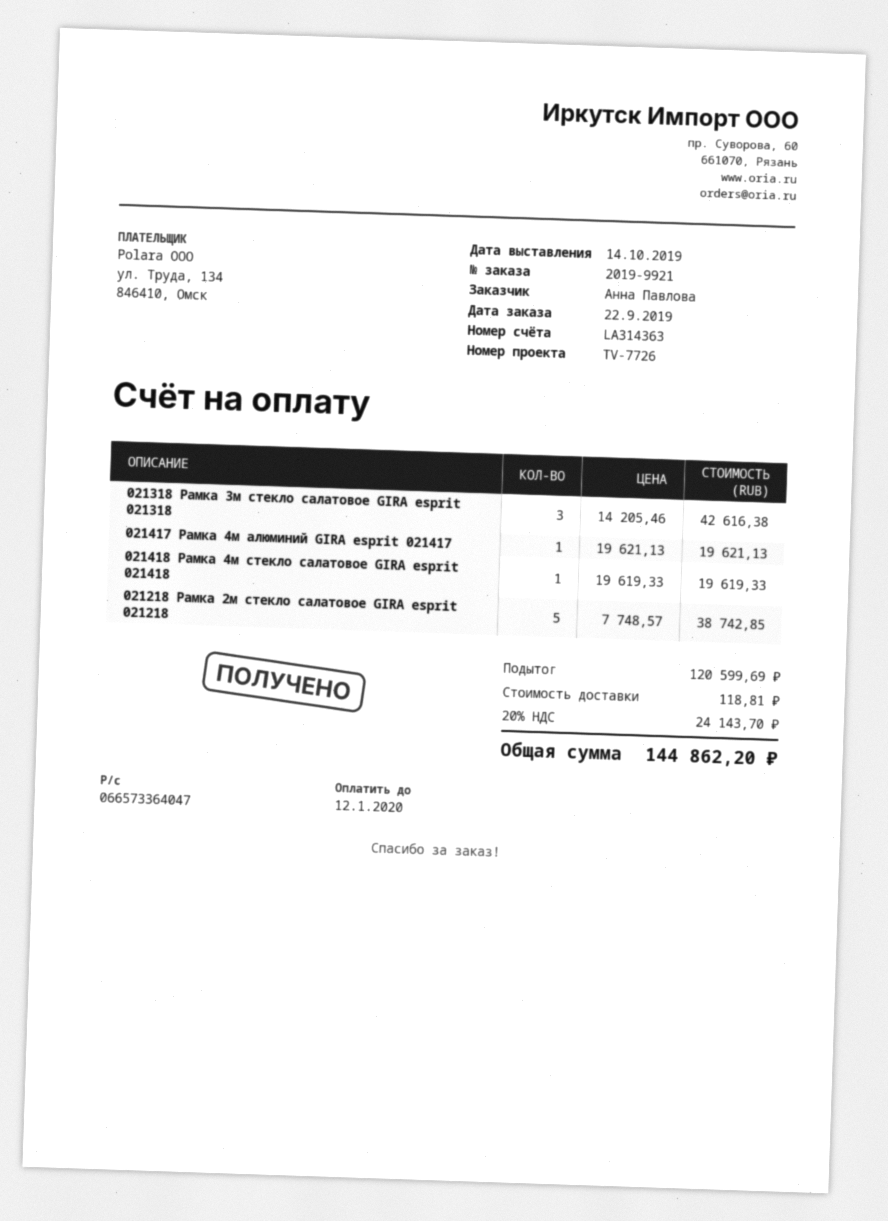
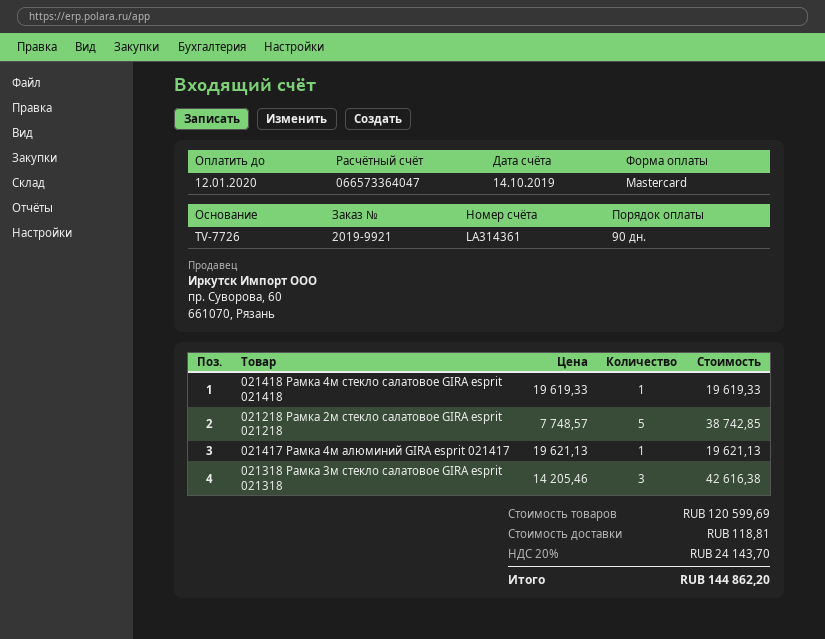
invoice number: LA314363 -> LA314361

